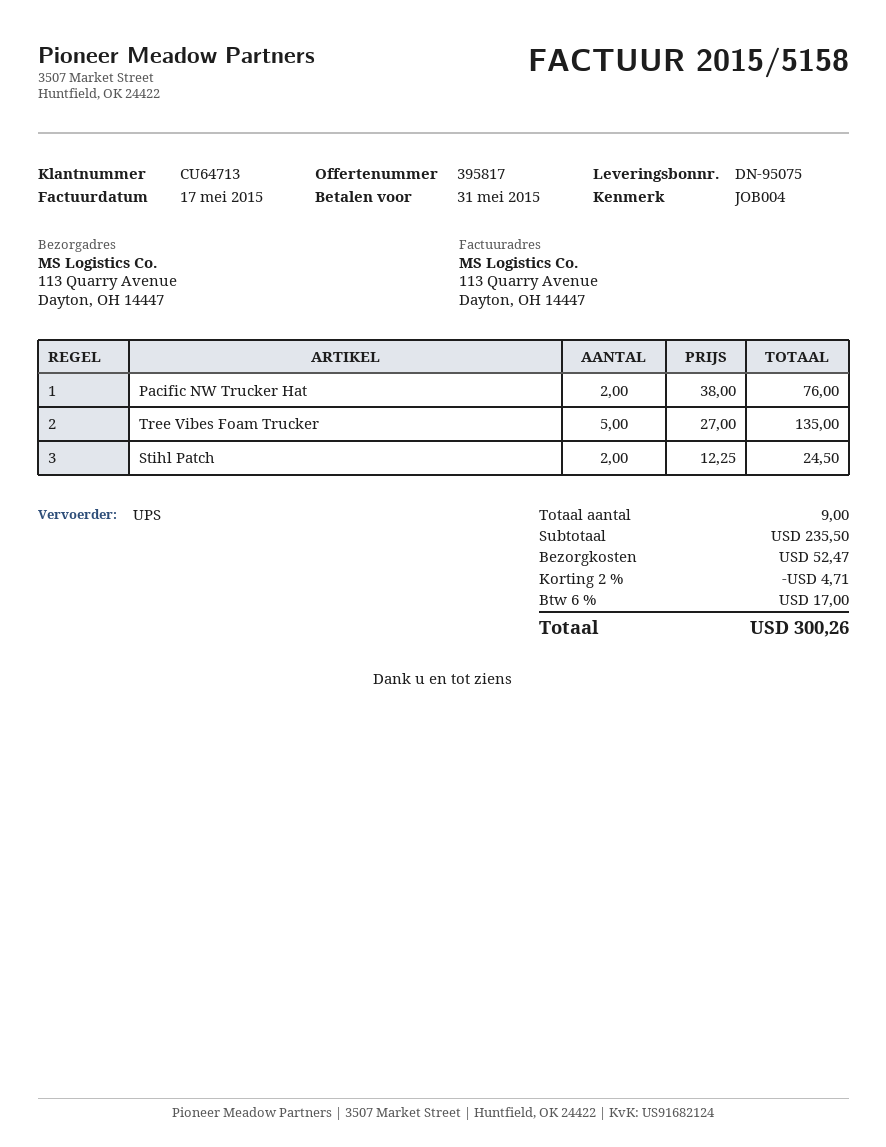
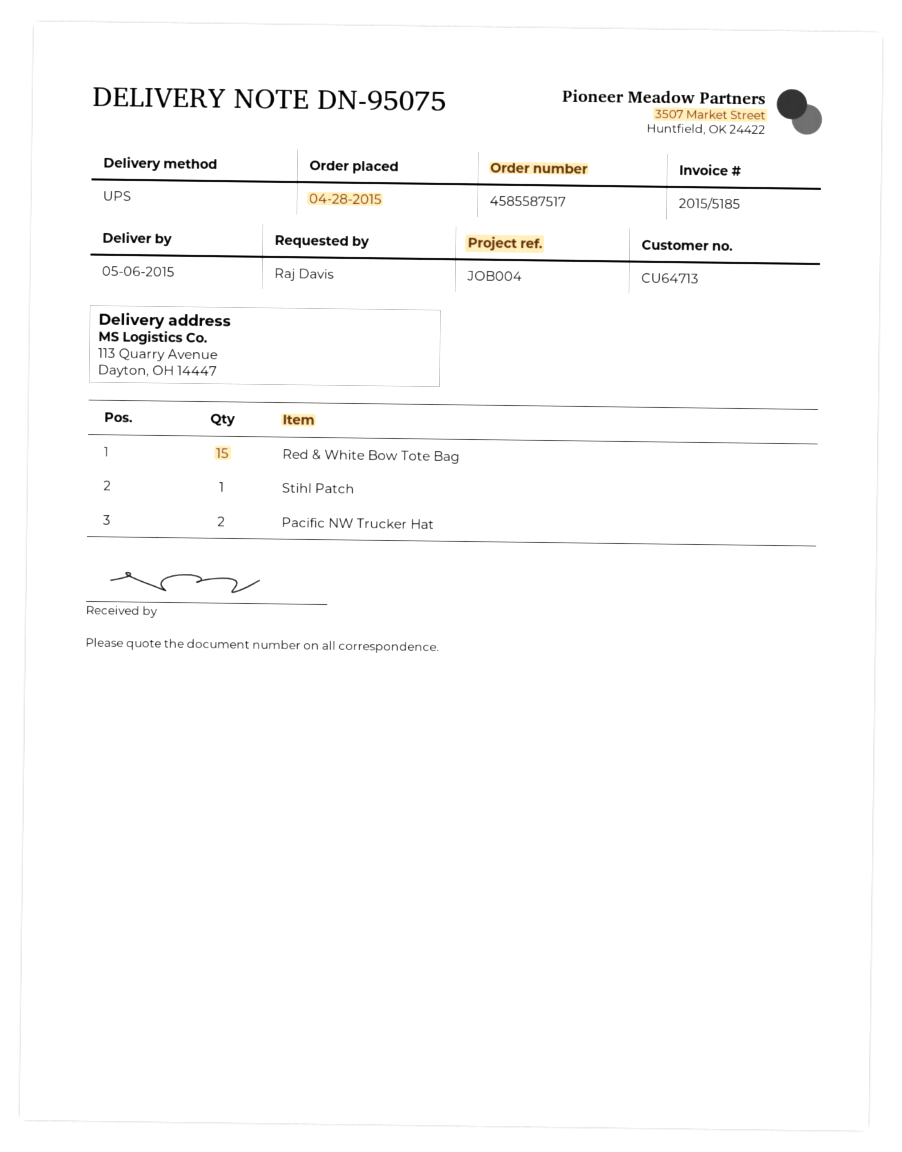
invoice number: 2015/5158 -> 2015/5185
Tree Vibes Foam Trucker: 5 -> none
Stihl Patch: 2 -> 1
Red & White Bow Tote Bag: none -> 15

